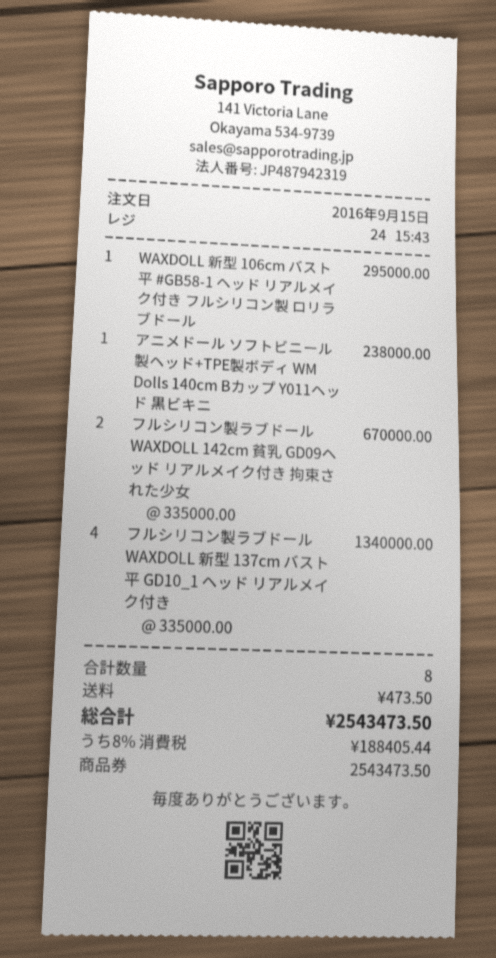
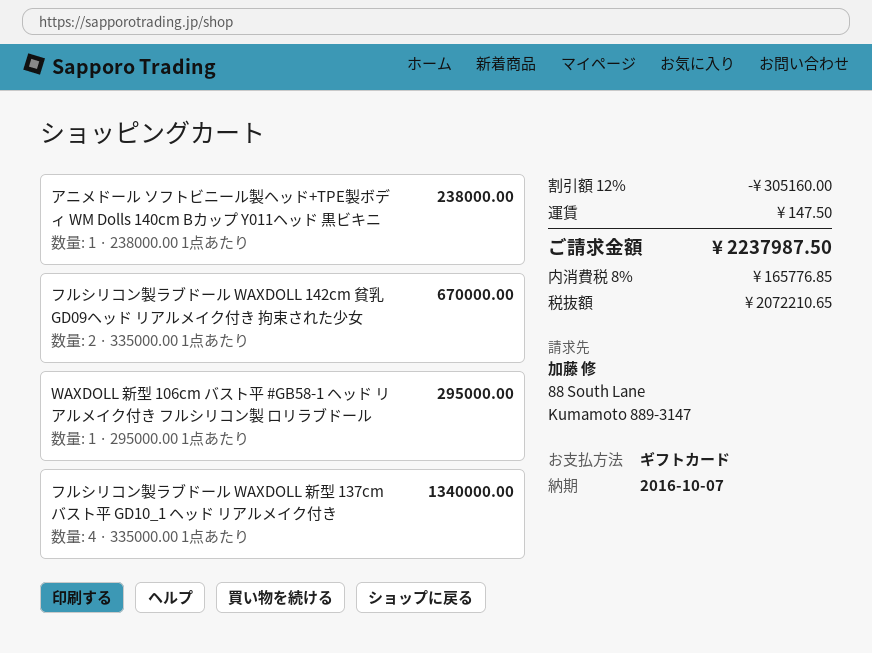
discount: none -> 12% = 305160.00
shipping: 473.50 -> 147.50
tax: 8% = 188405.44 -> 8% = 165776.85
total: 2543473.50 -> 2237987.50

